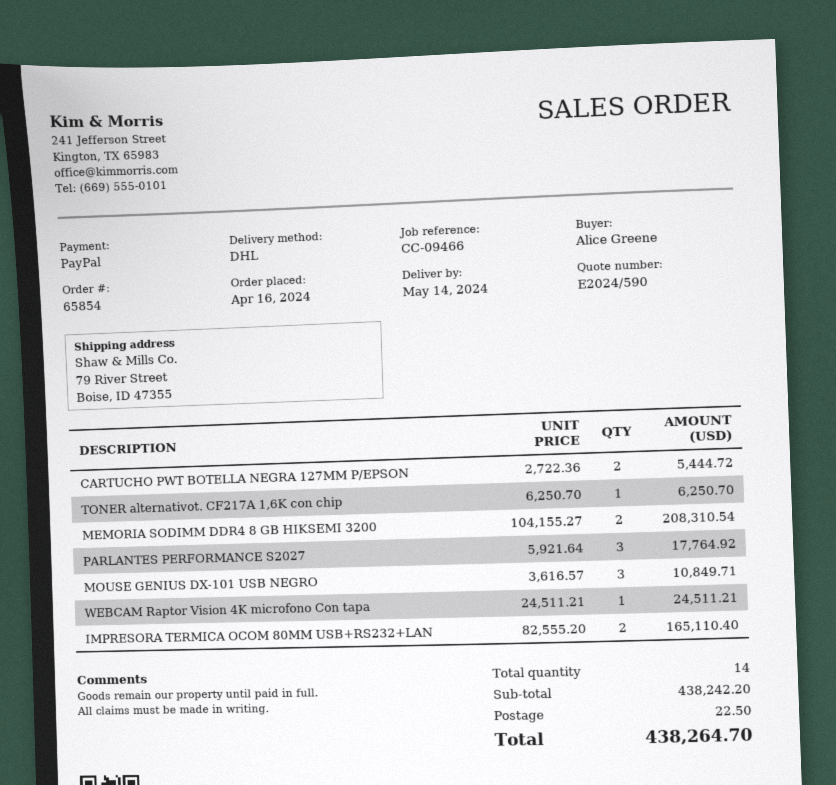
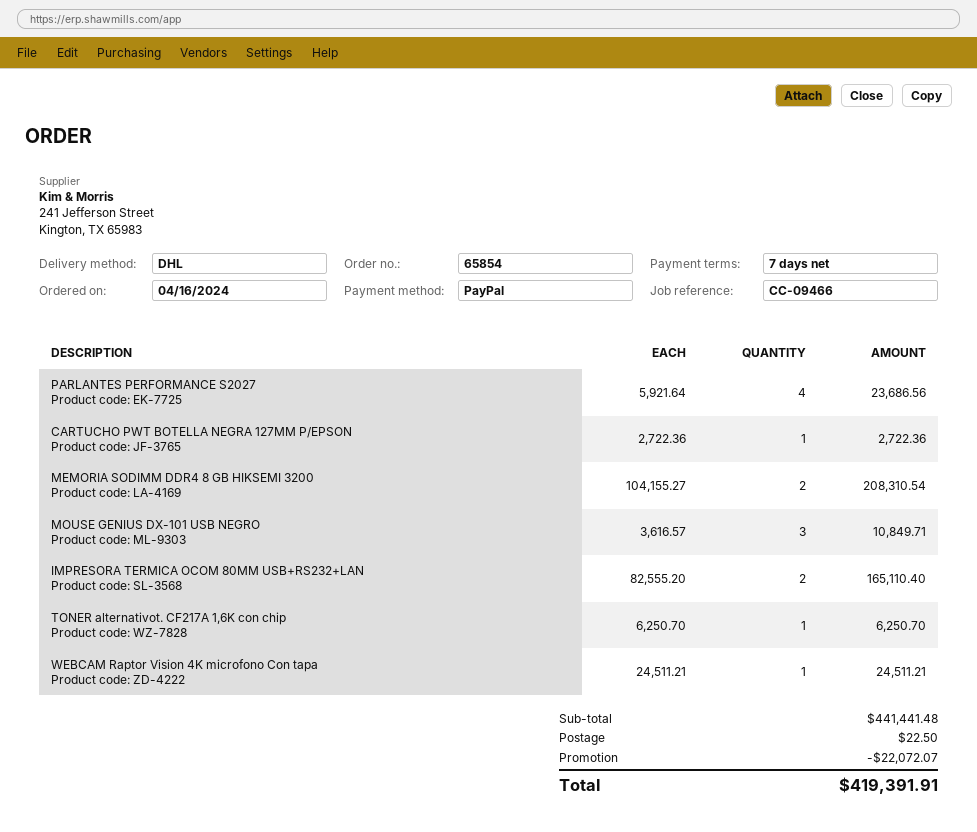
CARTUCHO PWT BOTELLA NEGRA 127MM P/EPSON: 2 x 2722.36 = 5444.72 -> 1 x 2722.36 = 2722.36
PARLANTES PERFORMANCE S2027: 3 x 5921.64 = 17764.92 -> 4 x 5921.64 = 23686.56
subtotal: 438242.20 -> 441441.48
discount: none -> 22072.07
total: 438264.70 -> 419391.91

